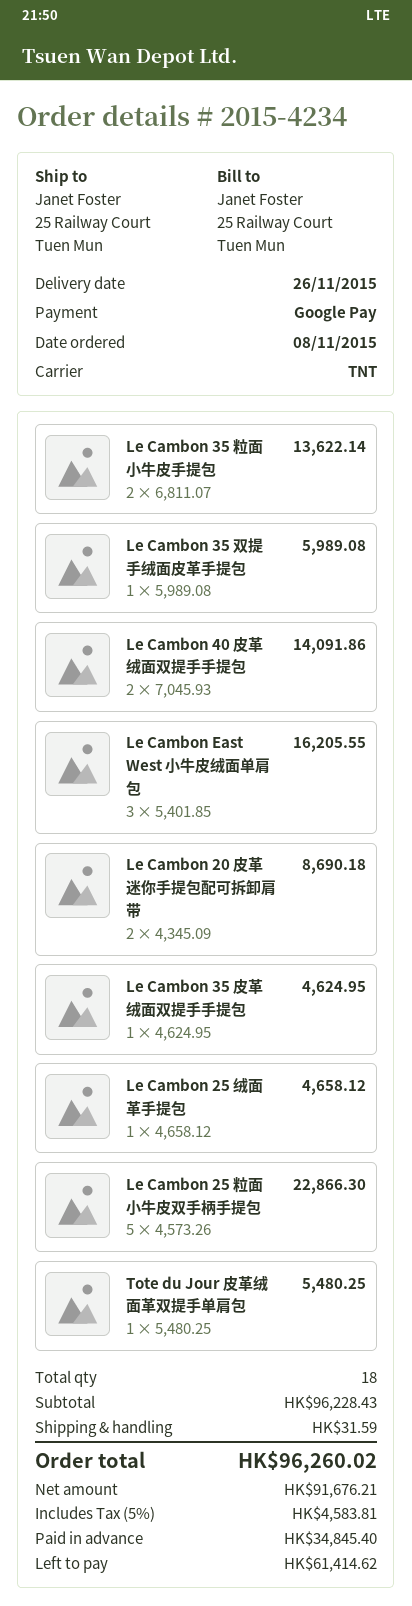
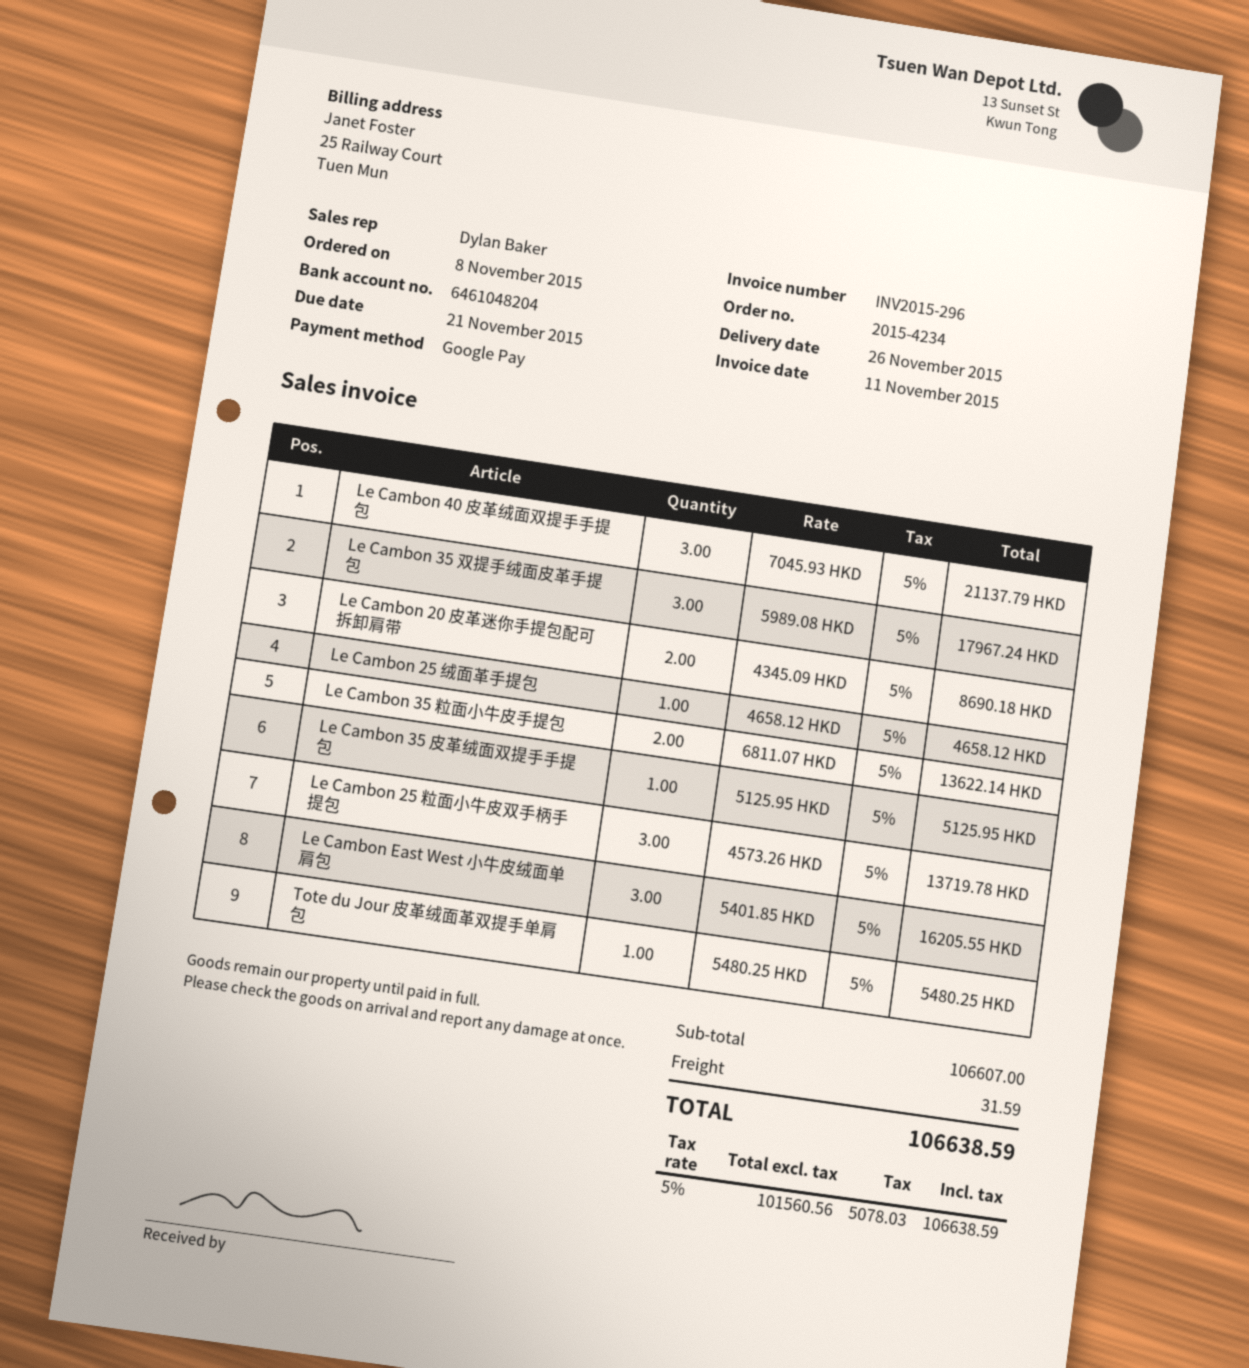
Le Cambon 35 双提手绒面皮革手提包: 1 x 5989.08 = 5989.08 -> 3 x 5989.08 = 17967.24
Le Cambon 40 皮革绒面双提手手提包: 2 x 7045.93 = 14091.86 -> 3 x 7045.93 = 21137.79
Le Cambon 35 皮革绒面双提手手提包: 1 x 4624.95 = 4624.95 -> 1 x 5125.95 = 5125.95
Le Cambon 25 粒面小牛皮双手柄手提包: 5 x 4573.26 = 22866.30 -> 3 x 4573.26 = 13719.78
subtotal: 96228.43 -> 106607.00
net: 91676.21 -> 101560.56
tax: 5% = 4583.81 -> 5% = 5078.03
total: 96260.02 -> 106638.59

